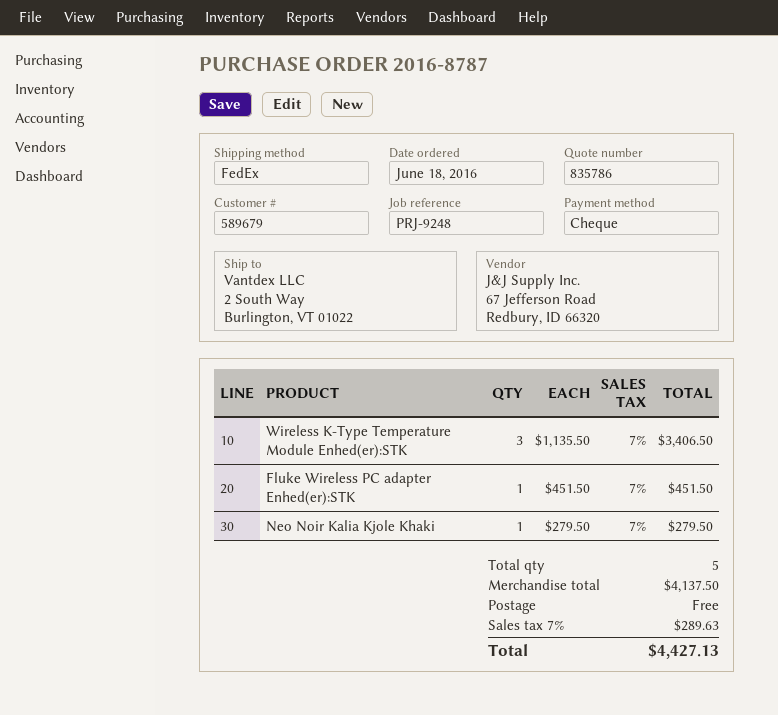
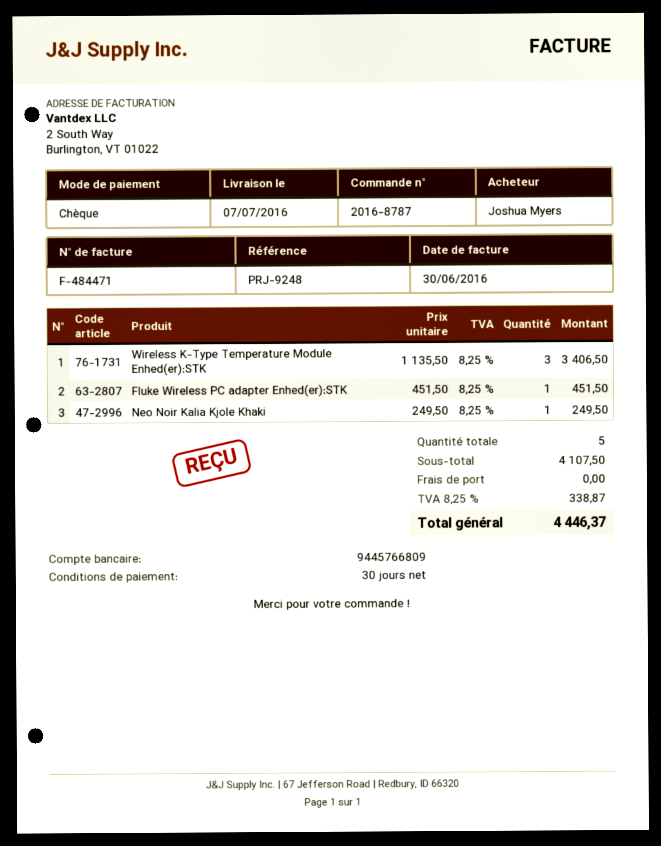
Neo Noir Kalia Kjole Khaki: 1 x 279.50 = 279.50 -> 1 x 249.50 = 249.50
subtotal: 4137.50 -> 4107.50
tax: 7% = 289.63 -> 8.25% = 338.87
total: 4427.13 -> 4446.37

